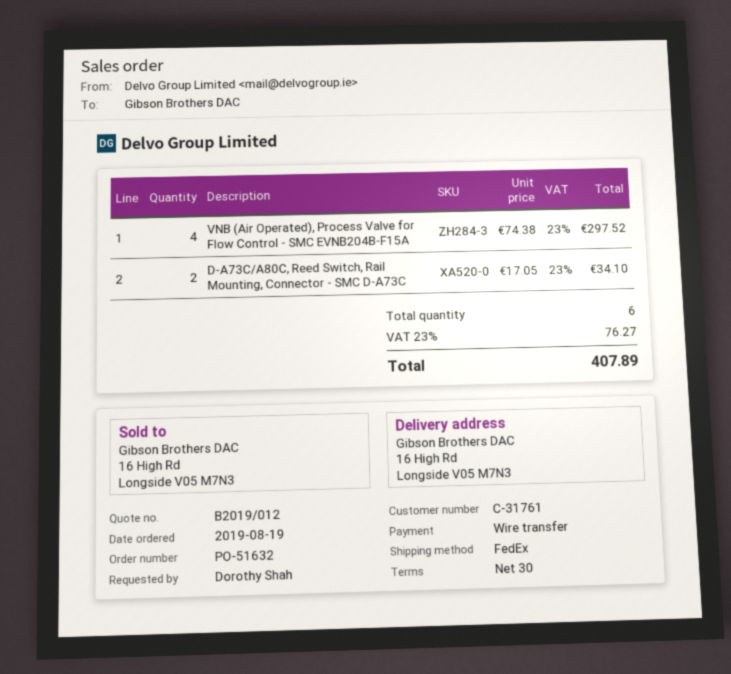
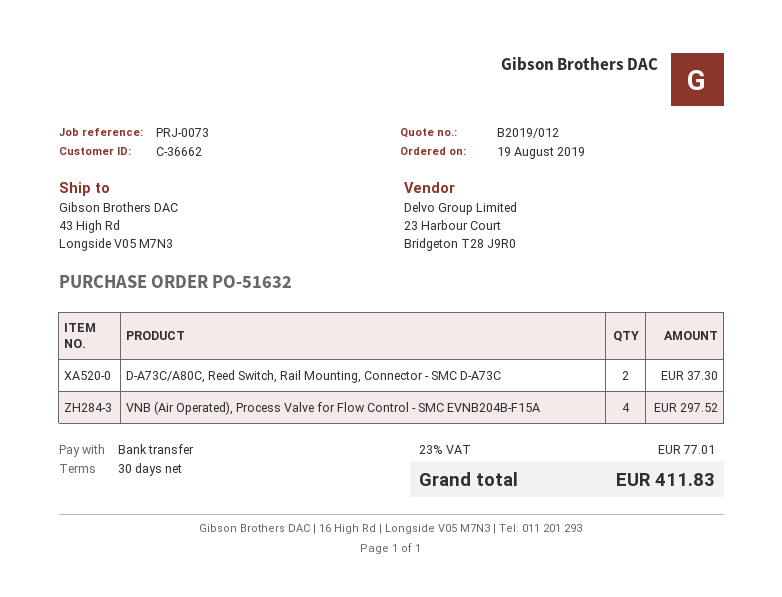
customer number: C-31761 -> C-36662
ship to: 16 High Rd, Longside V05 M7N3 -> 43 High Rd, Longside V05 M7N3
D-A73C/A80C, Reed Switch, Rail Mounting, Connector - SMC D-A73C: 2 for 34.10 -> 2 for 37.30
tax: 23% = 76.27 -> 23% = 77.01
total: 407.89 -> 411.83

